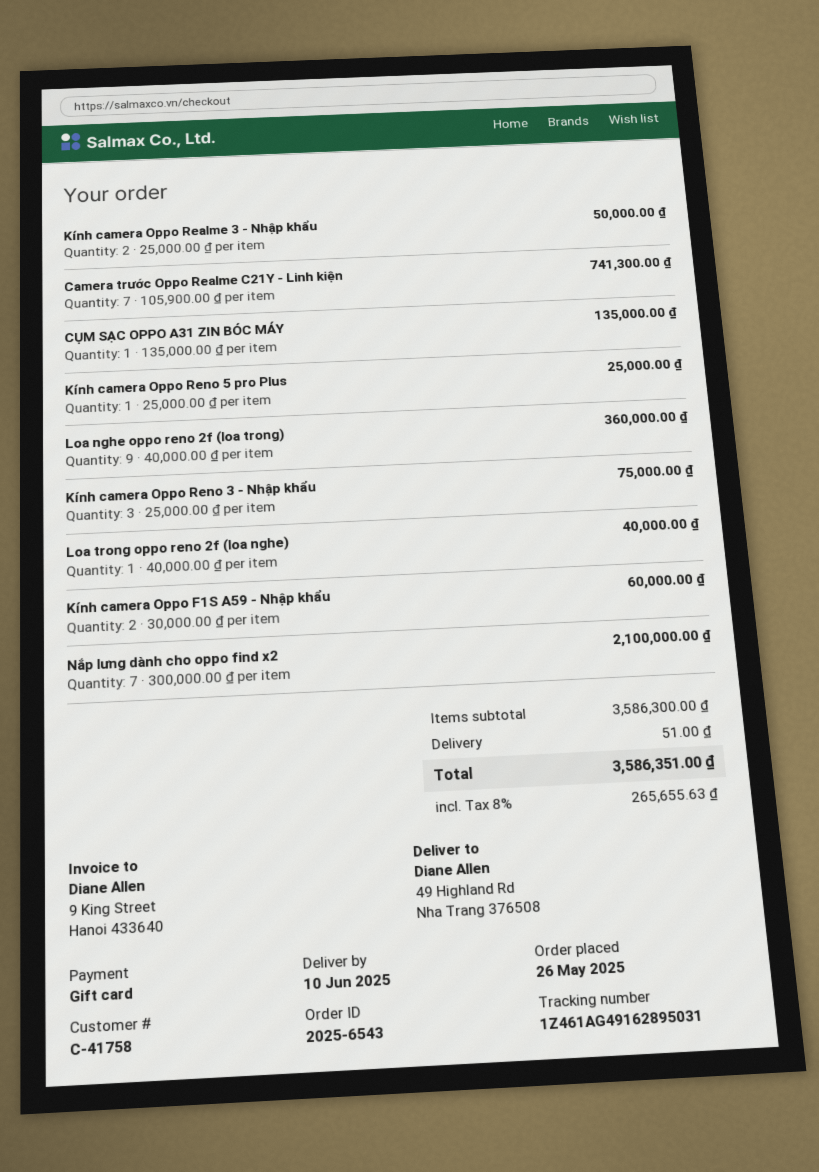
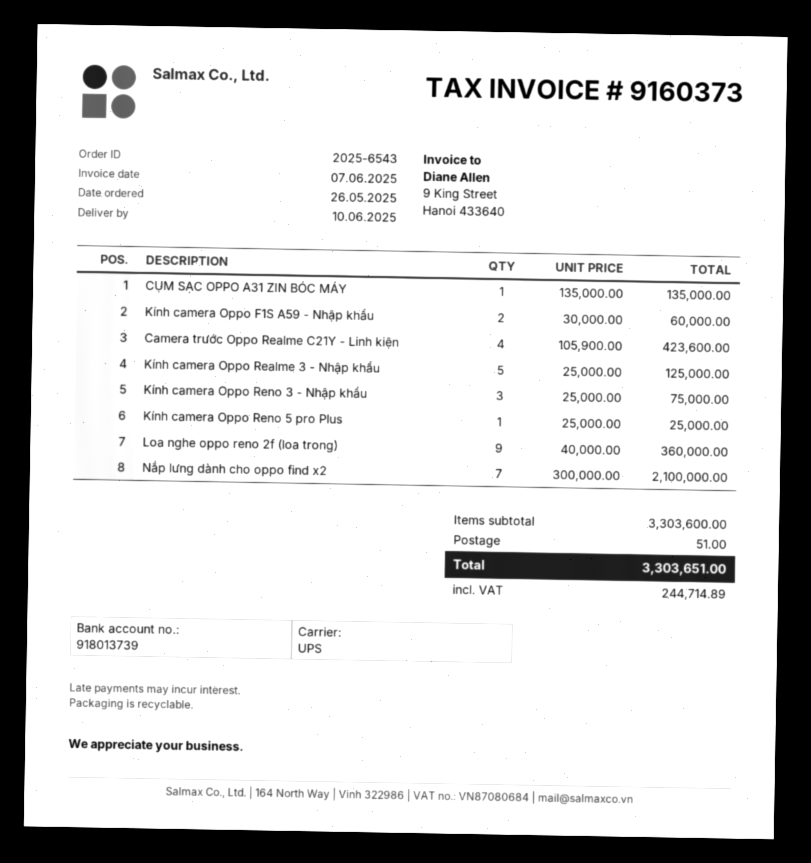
Kính camera Oppo Realme 3 - Nhập khẩu: 2 x 25000.00 = 50000.00 -> 5 x 25000.00 = 125000.00
Camera trước Oppo Realme C21Y - Linh kiện: 7 x 105900.00 = 741300.00 -> 4 x 105900.00 = 423600.00
Loa trong oppo reno 2f (loa nghe): 1 x 40000.00 = 40000.00 -> none
subtotal: 3586300.00 -> 3303600.00
tax: 265655.63 -> 244714.89
total: 3586351.00 -> 3303651.00

